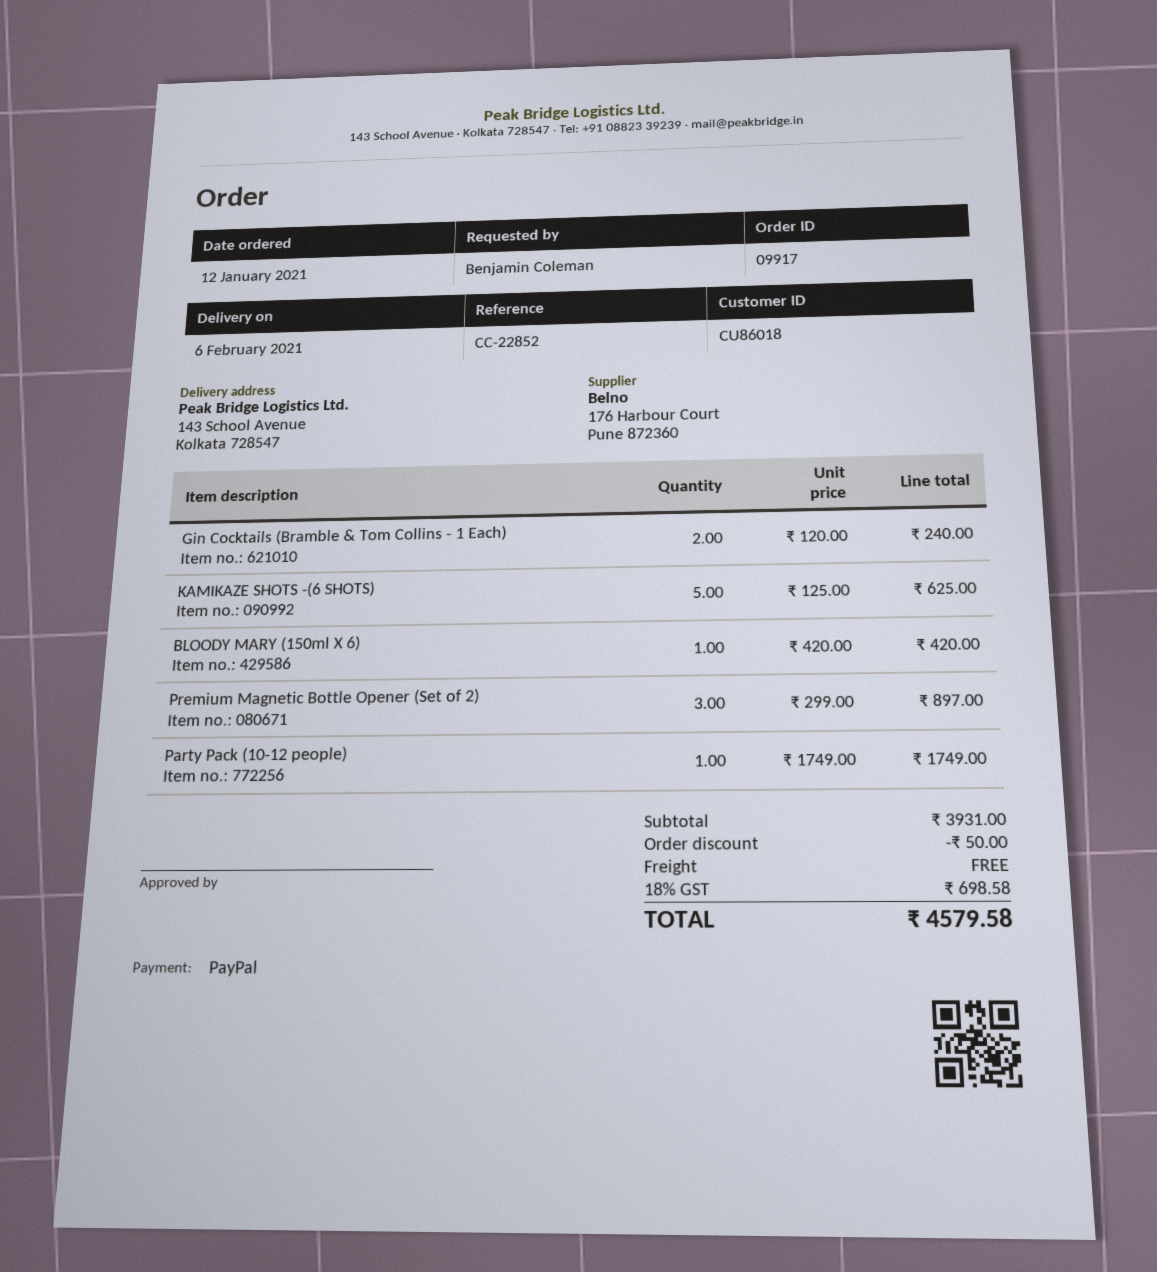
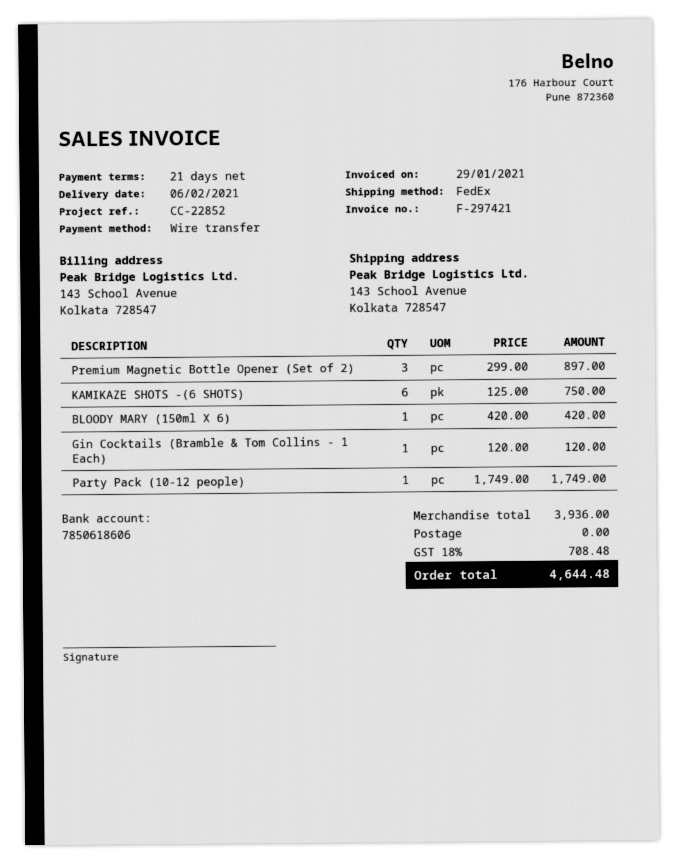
payment method: PayPal -> bank transfer
Gin Cocktails (Bramble & Tom Collins - 1 Each): 2 x 120.00 = 240.00 -> 1 x 120.00 = 120.00
KAMIKAZE SHOTS -(6 SHOTS): 5 x 125.00 = 625.00 -> 6 x 125.00 = 750.00
subtotal: 3931.00 -> 3936.00
discount: 50.00 -> none
tax: 18% = 698.58 -> 18% = 708.48
total: 4579.58 -> 4644.48

